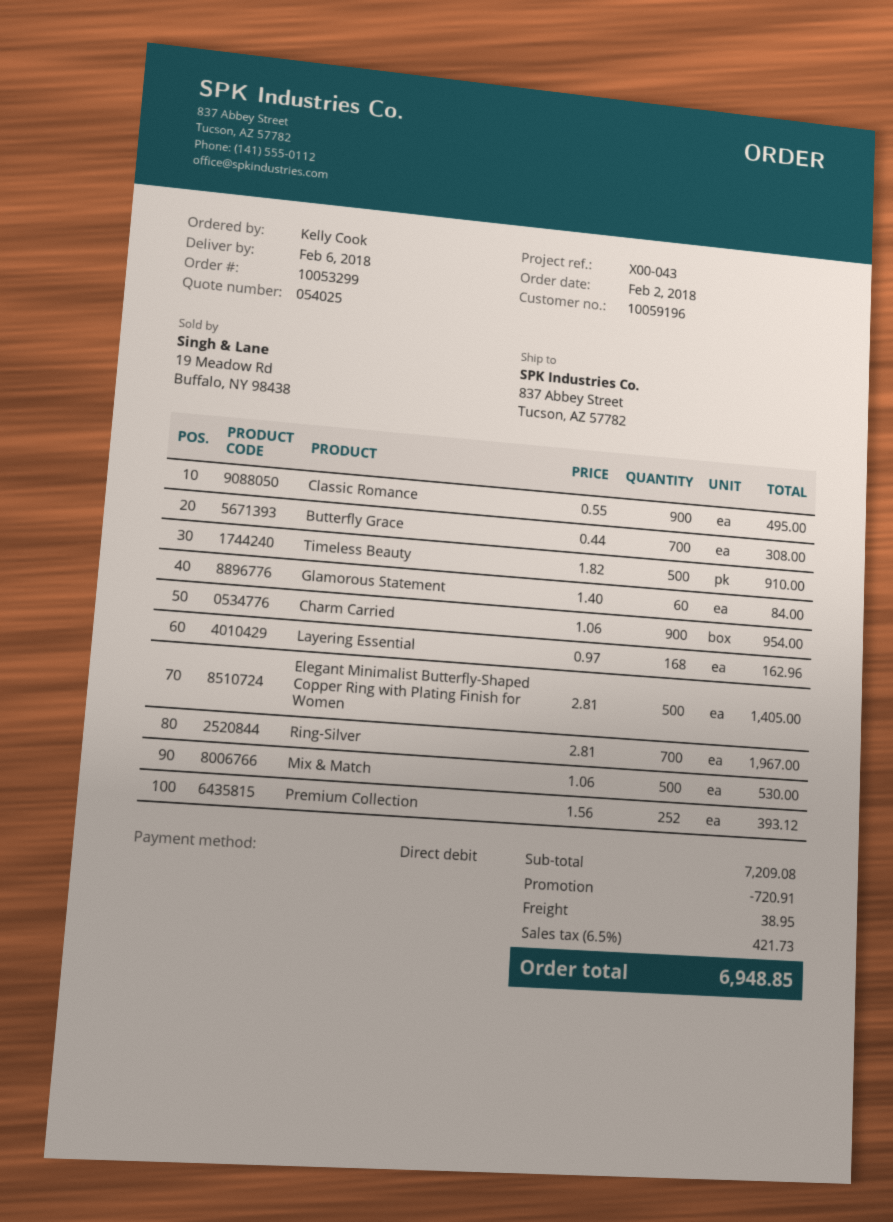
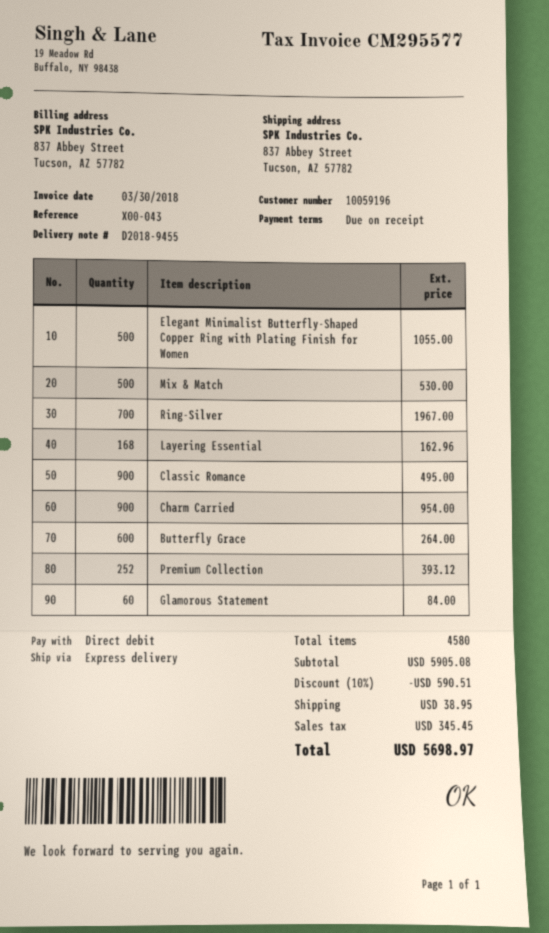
Butterfly Grace: 700 for 308.00 -> 600 for 264.00
Timeless Beauty: 500 for 910.00 -> none
Elegant Minimalist Butterfly-Shaped Copper Ring with Plating Finish for Women: 500 for 1405.00 -> 500 for 1055.00
subtotal: 7209.08 -> 5905.08
discount: 720.91 -> 590.51
tax: 421.73 -> 345.45
total: 6948.85 -> 5698.97

